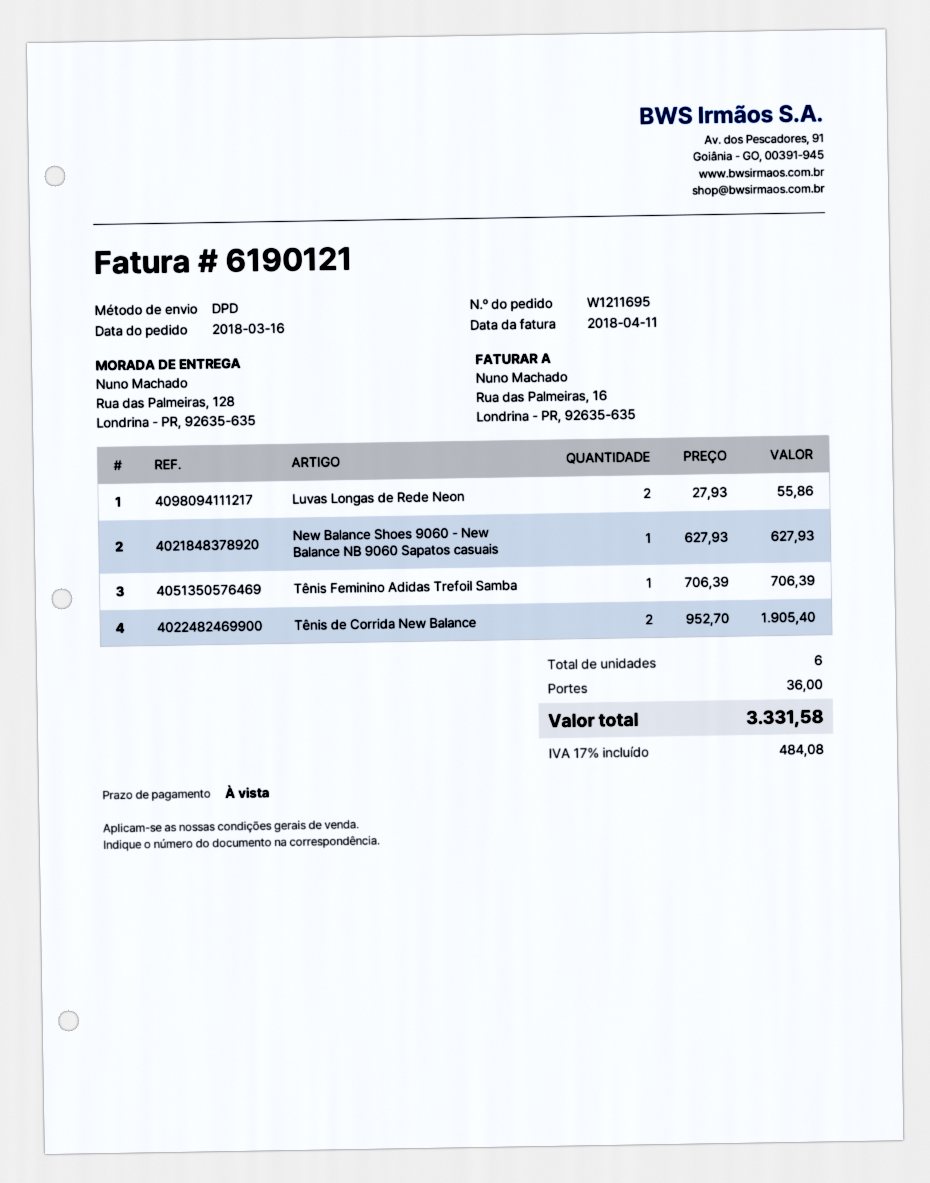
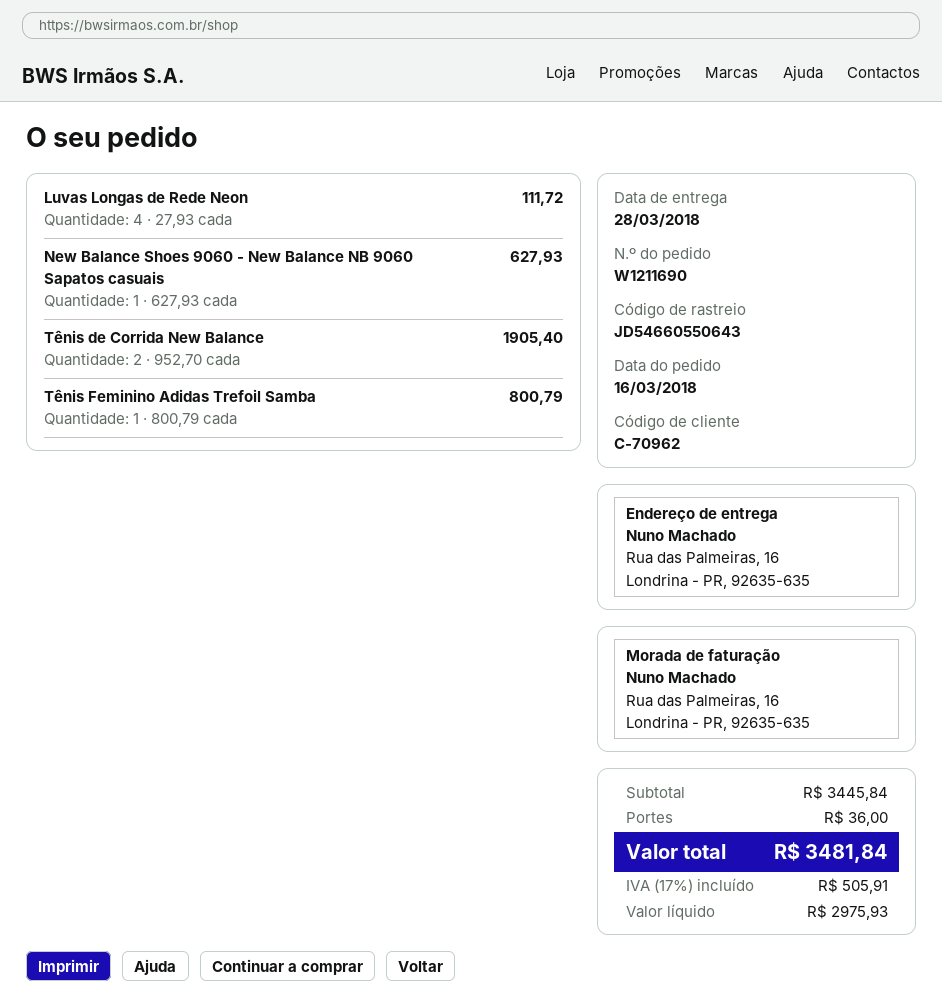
order number: W1211695 -> W1211690
ship to: Rua das Palmeiras, 128, Londrina - PR, 92635-635 -> Rua das Palmeiras, 16, Londrina - PR, 92635-635
Luvas Longas de Rede Neon: 2 x 27.93 = 55.86 -> 4 x 27.93 = 111.72
Tênis Feminino Adidas Trefoil Samba: 1 x 706.39 = 706.39 -> 1 x 800.79 = 800.79
tax: 17% = 484.08 -> 17% = 505.91
total: 3331.58 -> 3481.84

